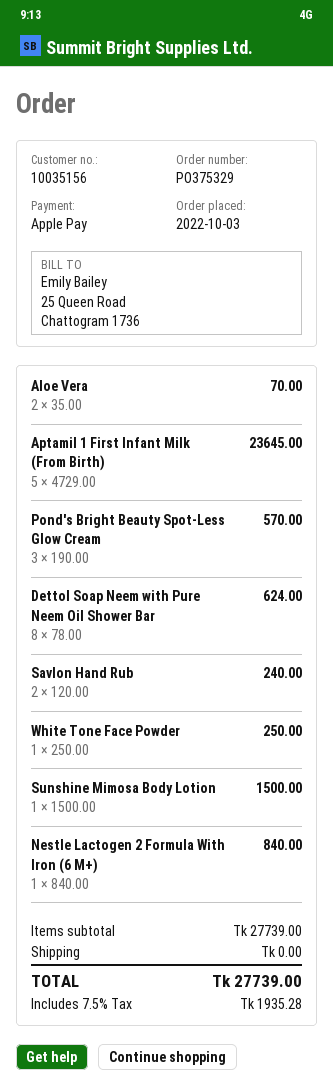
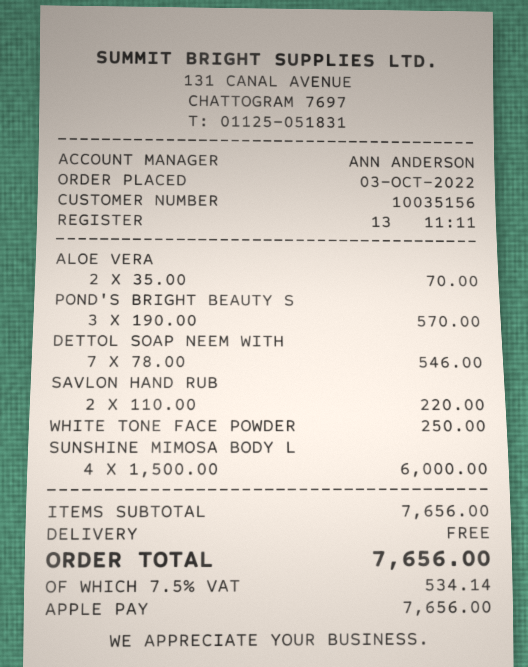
Aptamil 1 First Infant Milk (From Birth): 5 x 4729.00 = 23645.00 -> none
Dettol Soap Neem with Pure Neem Oil Shower Bar: 8 x 78.00 = 624.00 -> 7 x 78.00 = 546.00
Savlon Hand Rub: 2 x 120.00 = 240.00 -> 2 x 110.00 = 220.00
Sunshine Mimosa Body Lotion: 1 x 1500.00 = 1500.00 -> 4 x 1500.00 = 6000.00
Nestle Lactogen 2 Formula With Iron (6 M+): 1 x 840.00 = 840.00 -> none
subtotal: 27739.00 -> 7656.00
tax: 7.5% = 1935.28 -> 7.5% = 534.14
total: 27739.00 -> 7656.00

